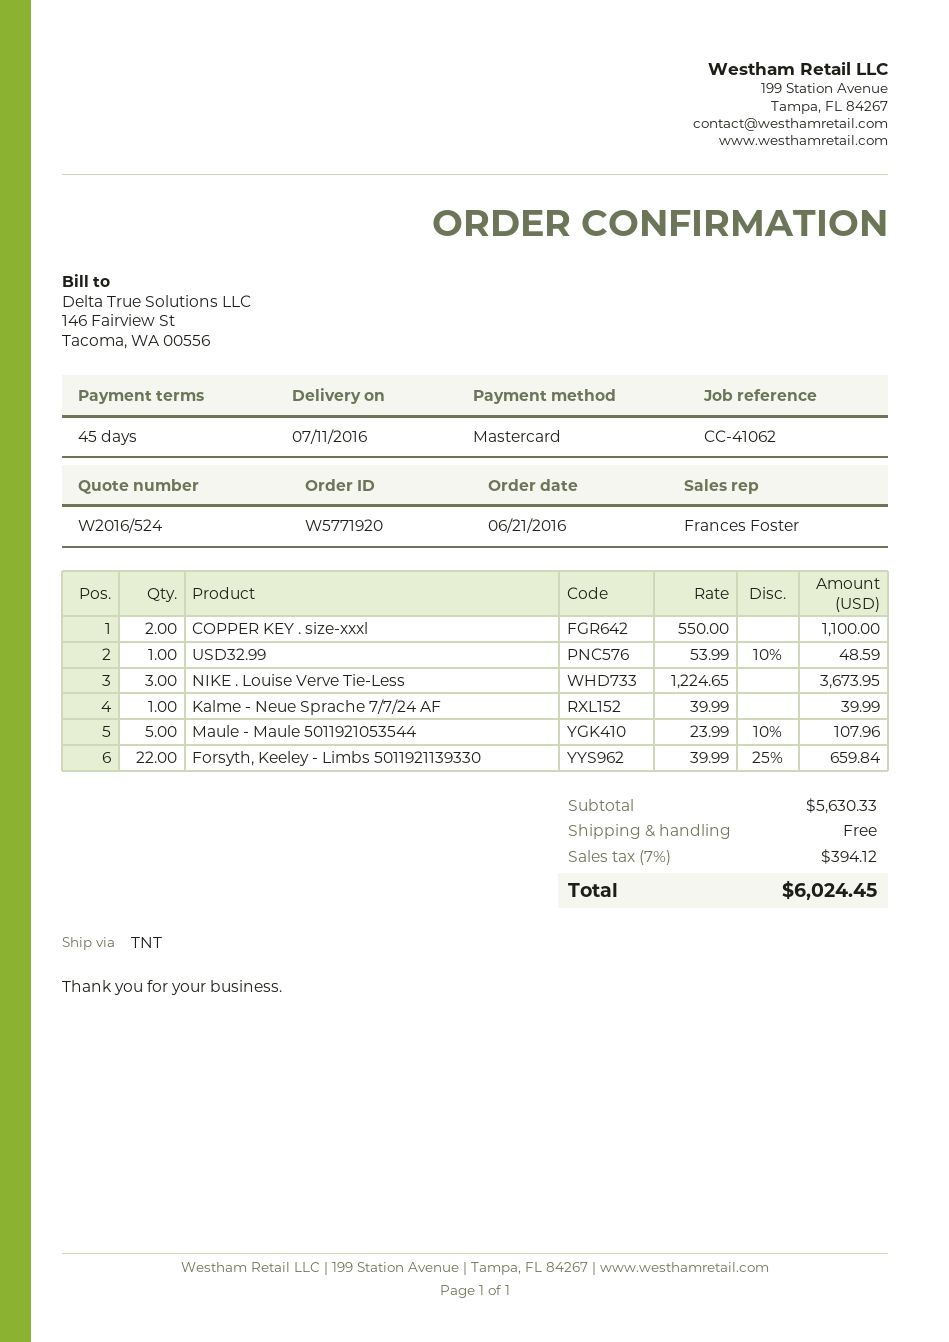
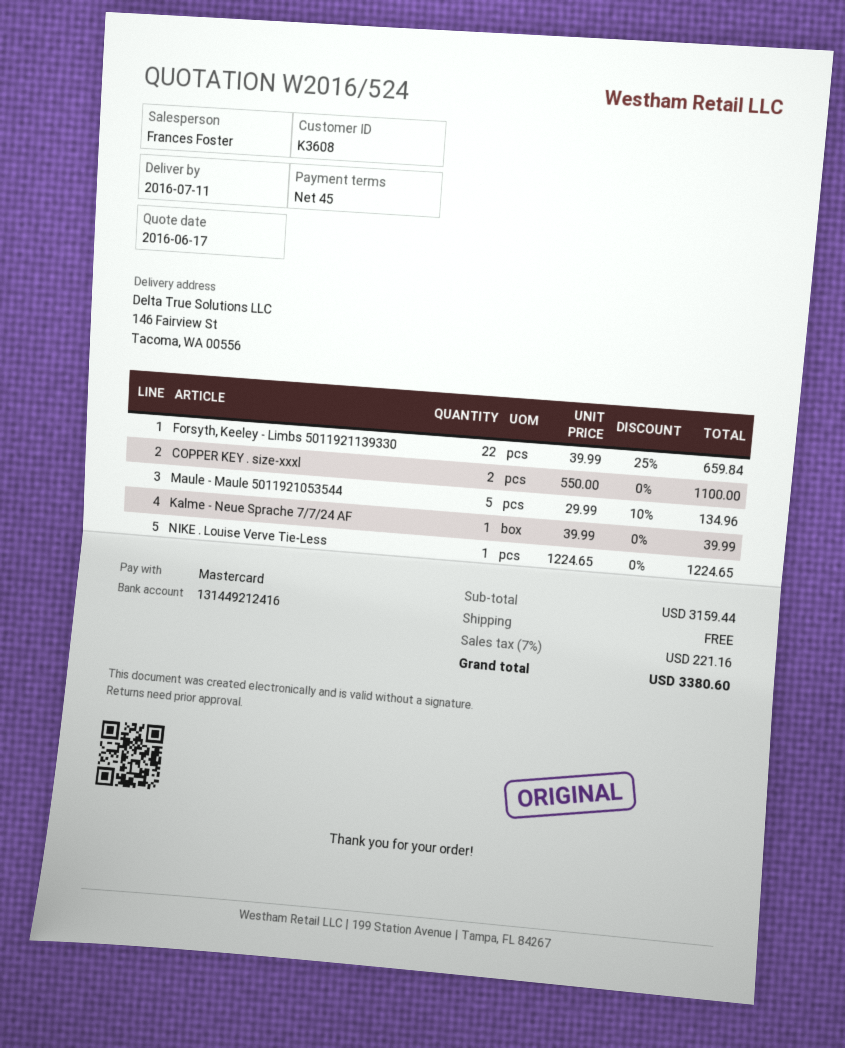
USD32.99: 1 x 53.99 - 10% = 48.59 -> none
NIKE . Louise Verve Tie-Less: 3 x 1224.65 = 3673.95 -> 1 x 1224.65 = 1224.65
Maule - Maule 5011921053544: 5 x 23.99 - 10% = 107.96 -> 5 x 29.99 - 10% = 134.96
subtotal: 5630.33 -> 3159.44
tax: 7% = 394.12 -> 7% = 221.16
total: 6024.45 -> 3380.60

